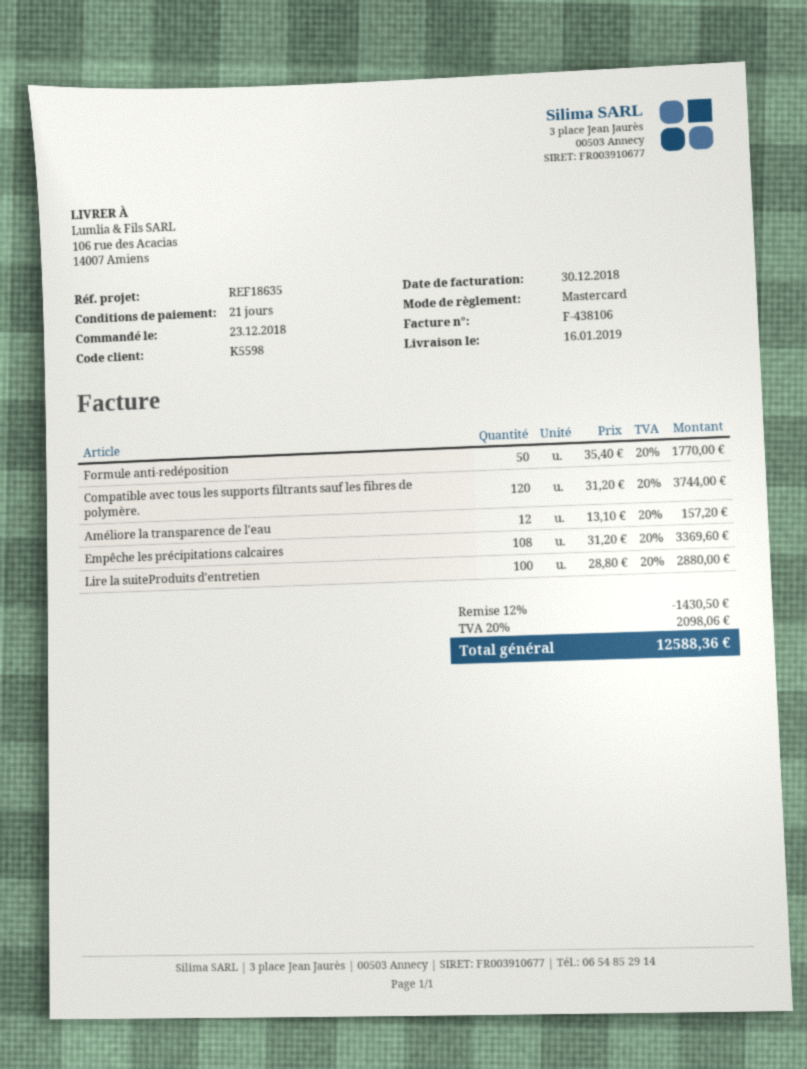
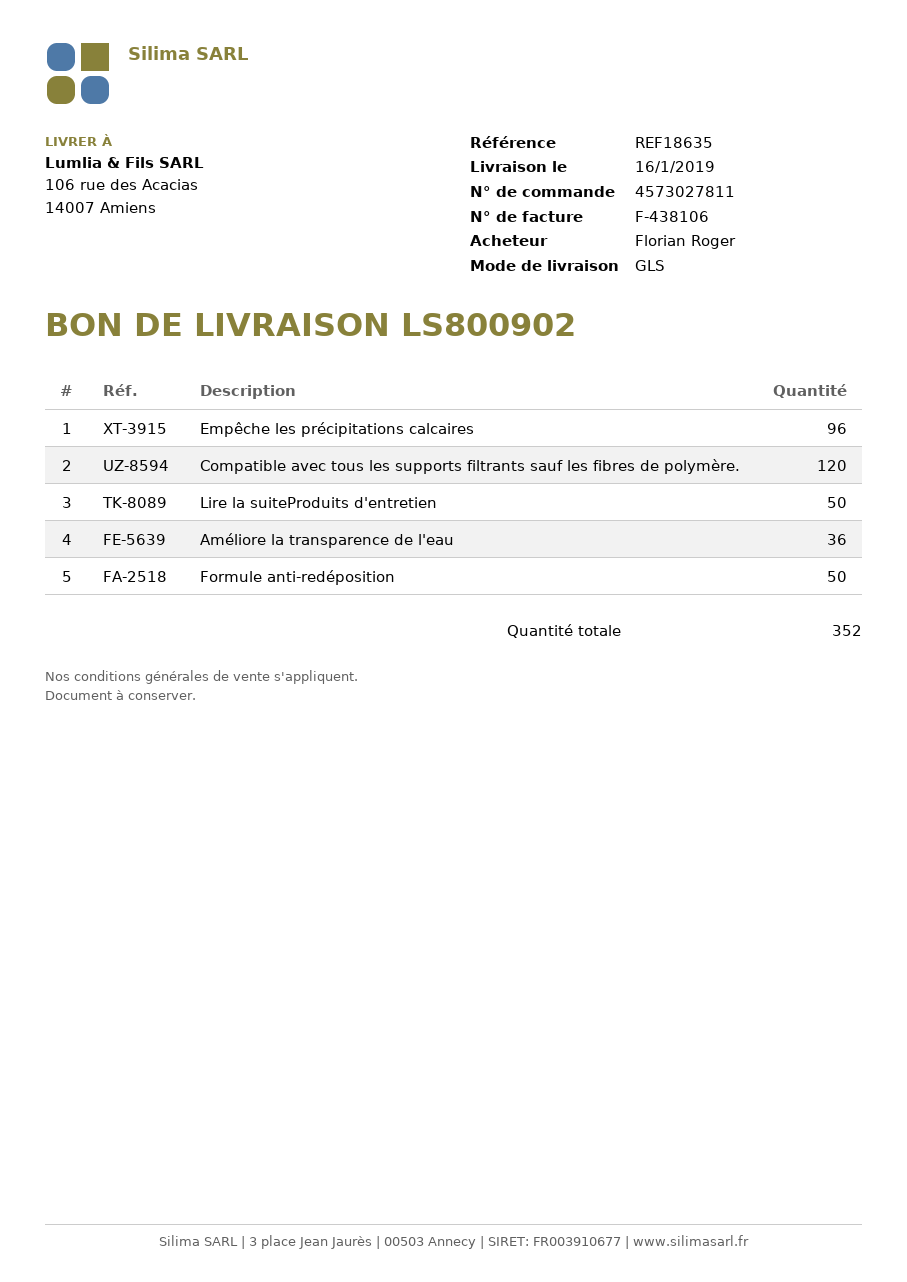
Améliore la transparence de l'eau: 12 -> 36
Empêche les précipitations calcaires: 108 -> 96
Lire la suiteProduits d'entretien: 100 -> 50

